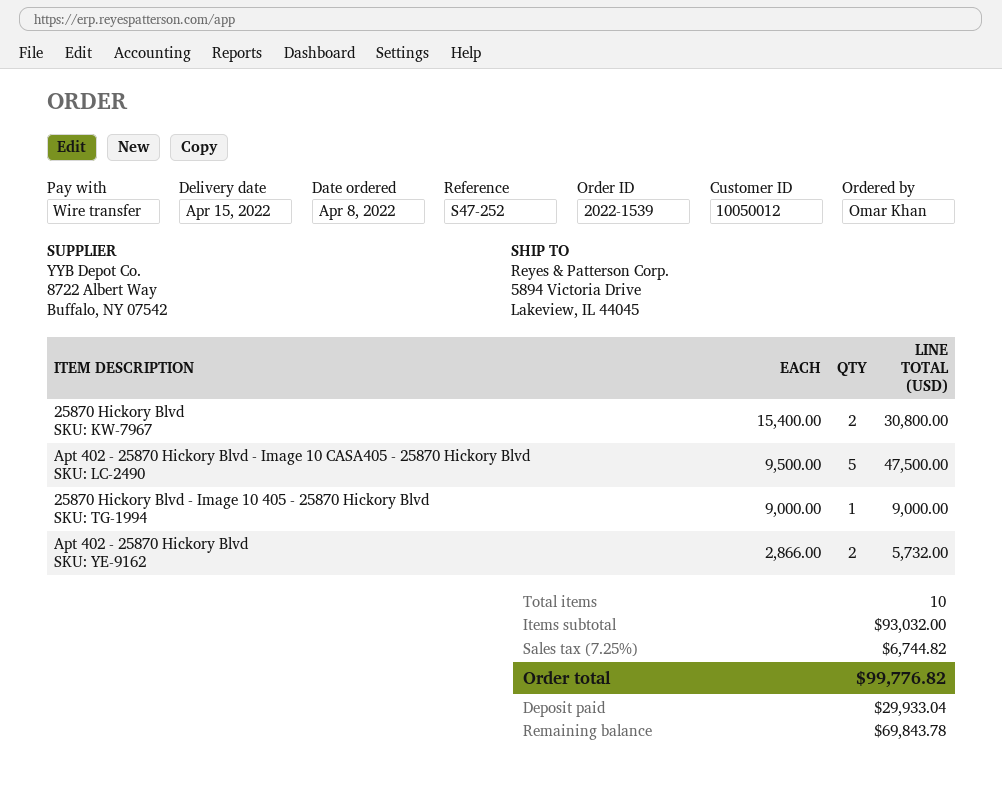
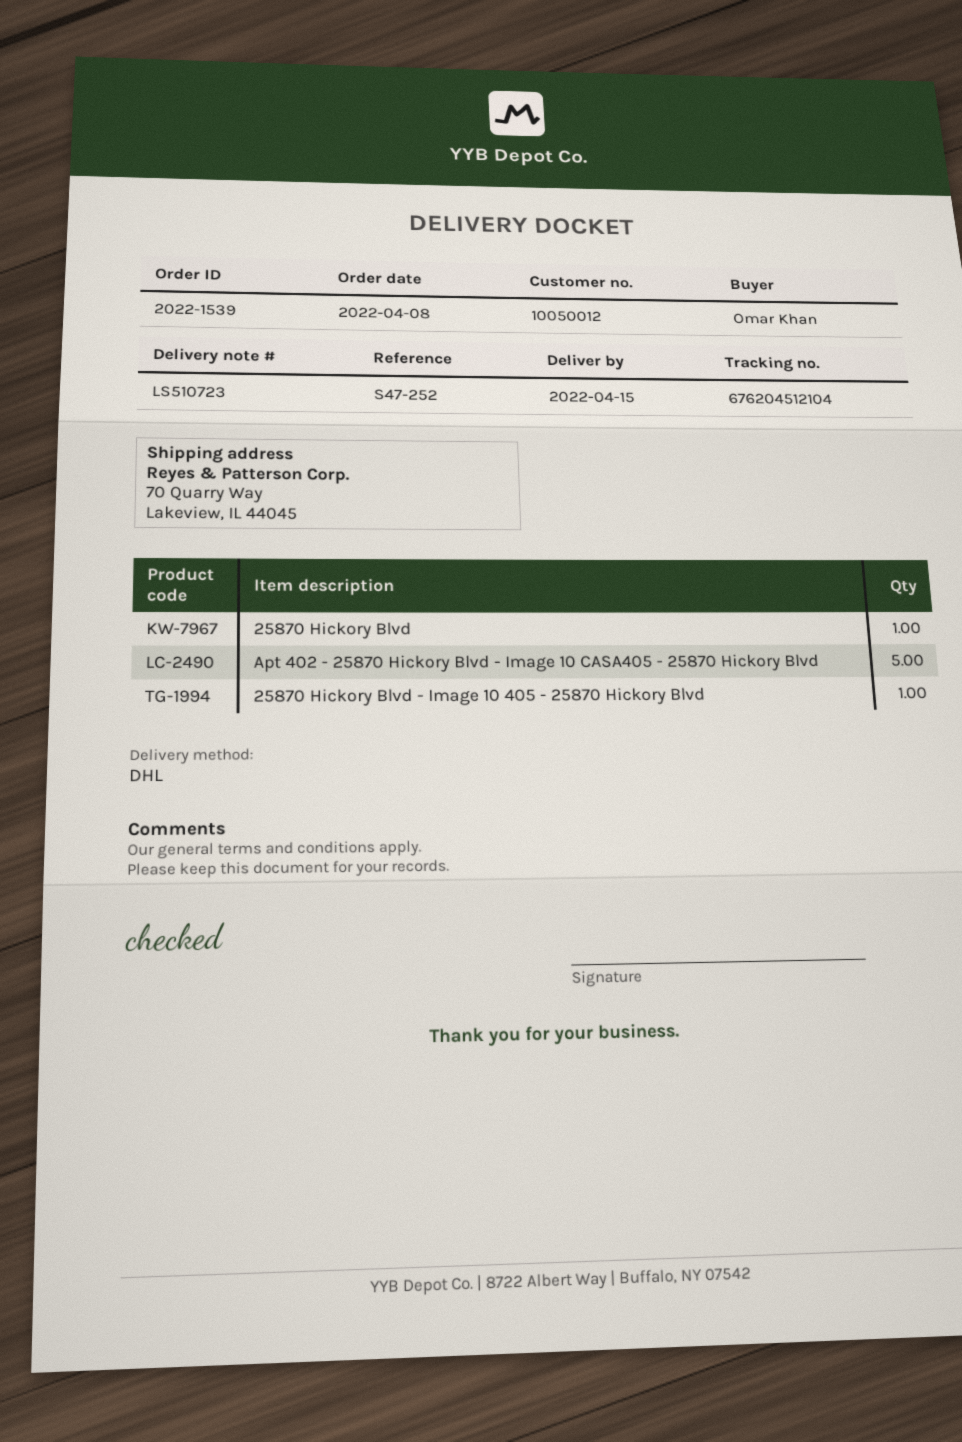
ship to: 5894 Victoria Drive, Lakeview, IL 44045 -> 70 Quarry Way, Lakeview, IL 44045
25870 Hickory Blvd: 2 -> 1
Apt 402 - 25870 Hickory Blvd: 2 -> none

